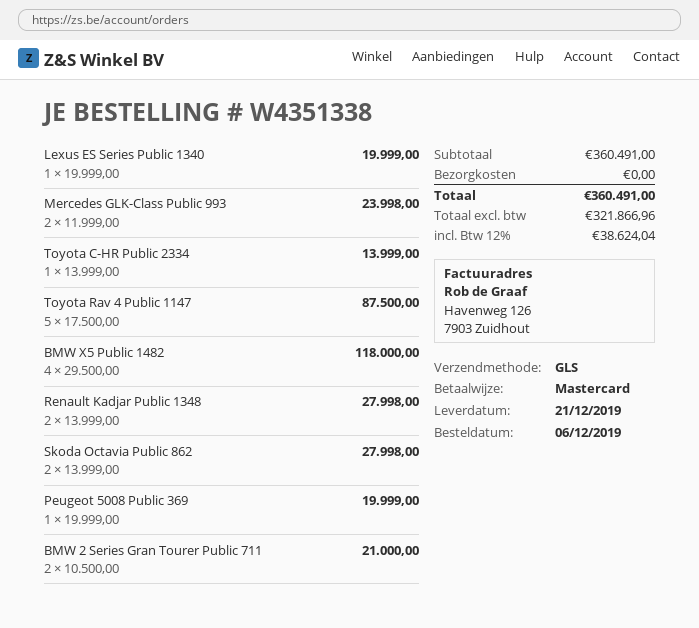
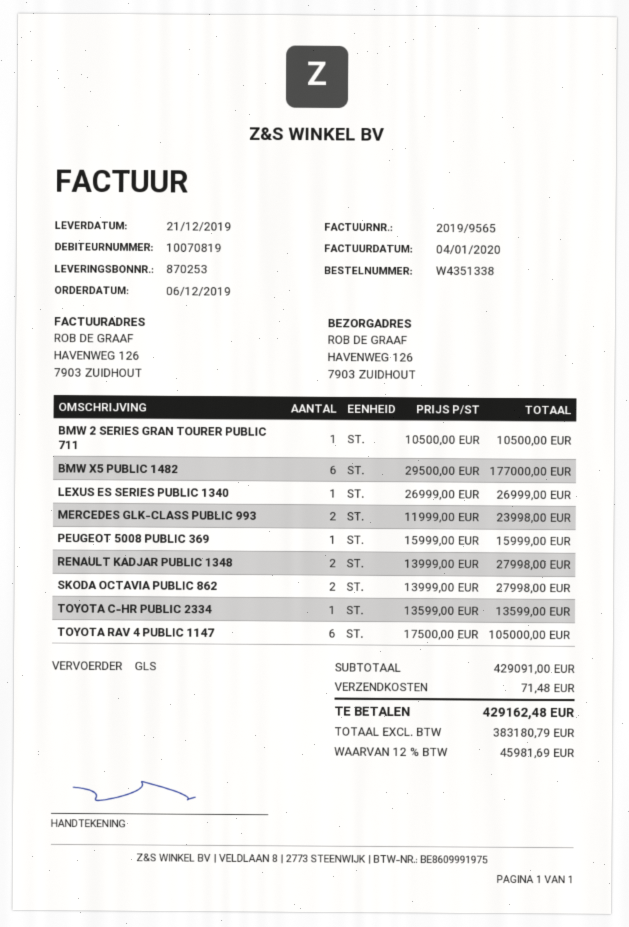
Lexus ES Series Public 1340: 1 x 19999.00 = 19999.00 -> 1 x 26999.00 = 26999.00
Toyota C-HR Public 2334: 1 x 13999.00 = 13999.00 -> 1 x 13599.00 = 13599.00
Toyota Rav 4 Public 1147: 5 x 17500.00 = 87500.00 -> 6 x 17500.00 = 105000.00
BMW X5 Public 1482: 4 x 29500.00 = 118000.00 -> 6 x 29500.00 = 177000.00
Peugeot 5008 Public 369: 1 x 19999.00 = 19999.00 -> 1 x 15999.00 = 15999.00
BMW 2 Series Gran Tourer Public 711: 2 x 10500.00 = 21000.00 -> 1 x 10500.00 = 10500.00
subtotal: 360491.00 -> 429091.00
shipping: 0.00 -> 71.48
net: 321866.96 -> 383180.79
tax: 12% = 38624.04 -> 12% = 45981.69
total: 360491.00 -> 429162.48

